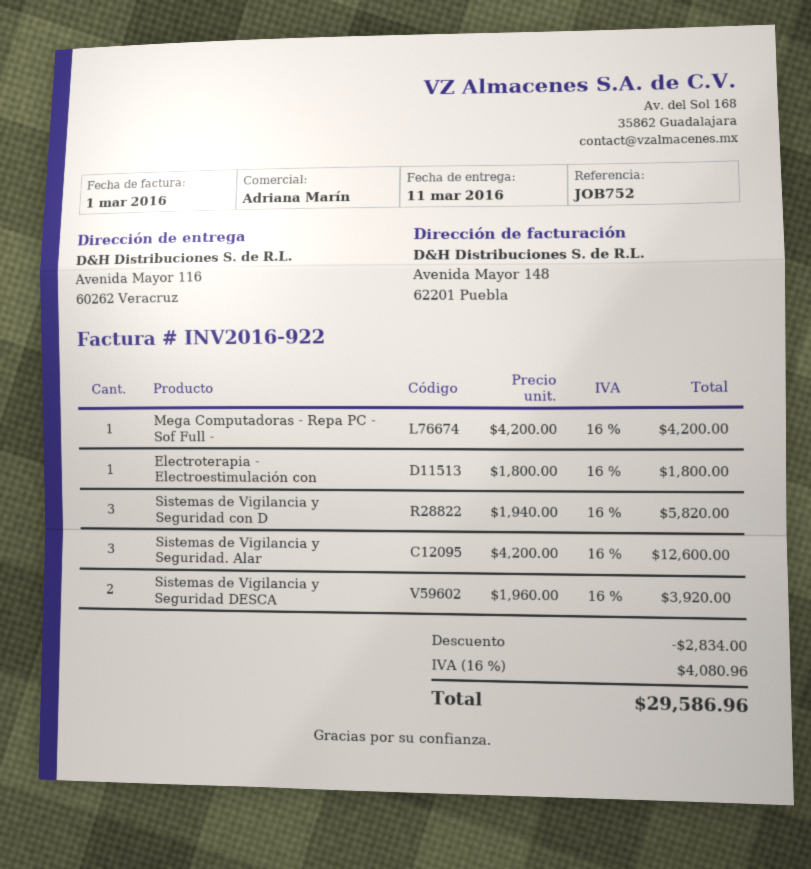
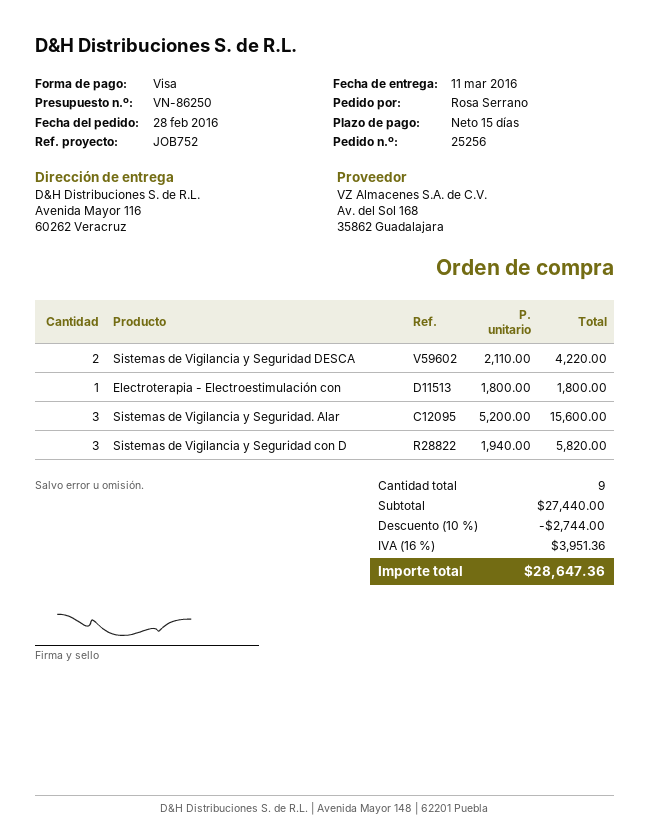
Mega Computadoras - Repa PC - Sof Full -: 1 x 4200.00 = 4200.00 -> none
Sistemas de Vigilancia y Seguridad. Alar: 3 x 4200.00 = 12600.00 -> 3 x 5200.00 = 15600.00
Sistemas de Vigilancia y Seguridad DESCA: 2 x 1960.00 = 3920.00 -> 2 x 2110.00 = 4220.00
discount: 2834.00 -> 2744.00
tax: 16% = 4080.96 -> 16% = 3951.36
total: 29586.96 -> 28647.36

